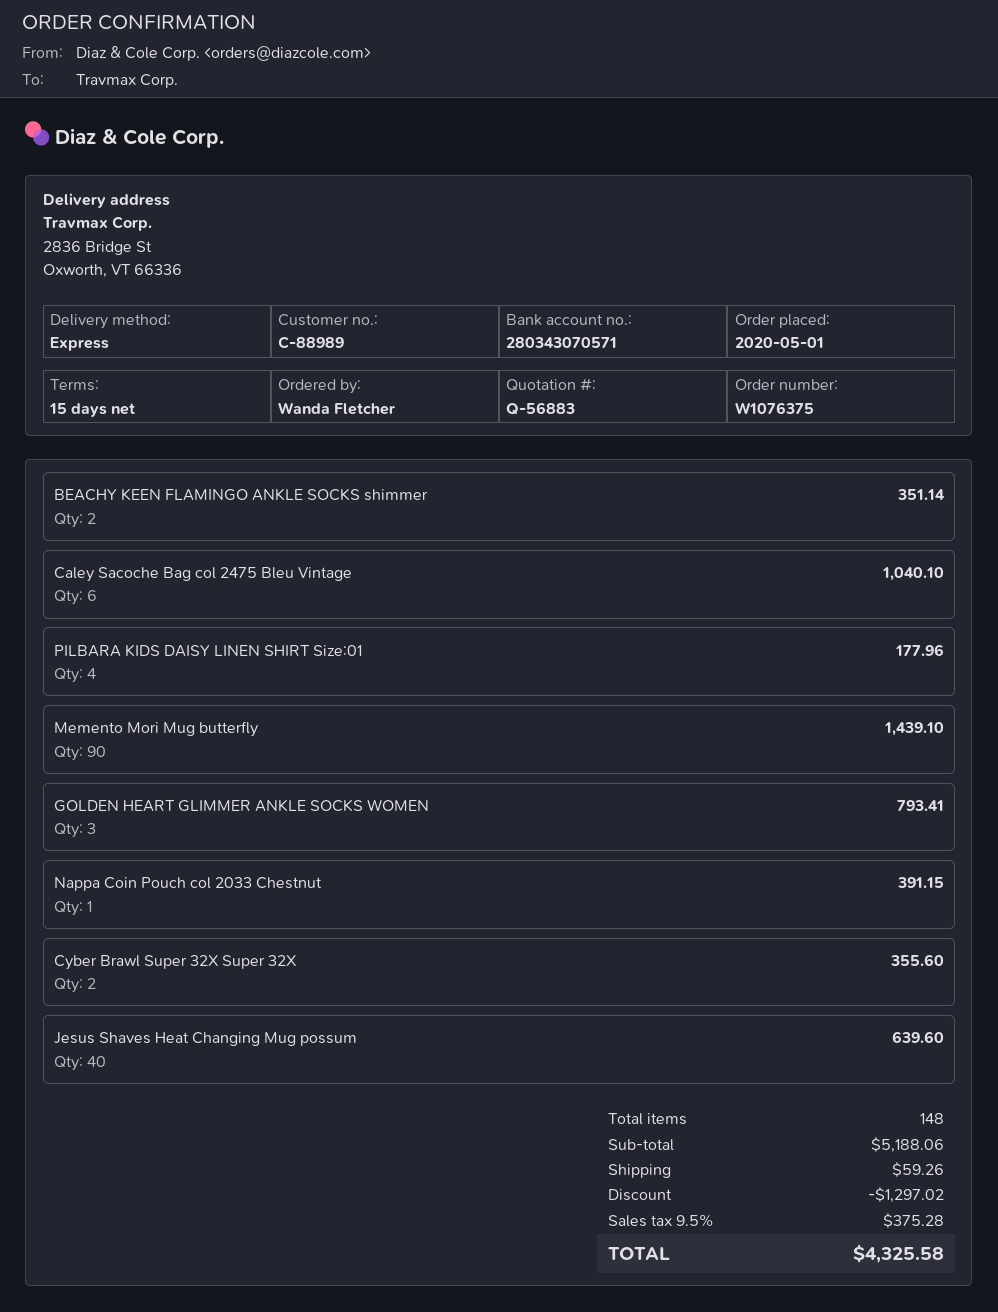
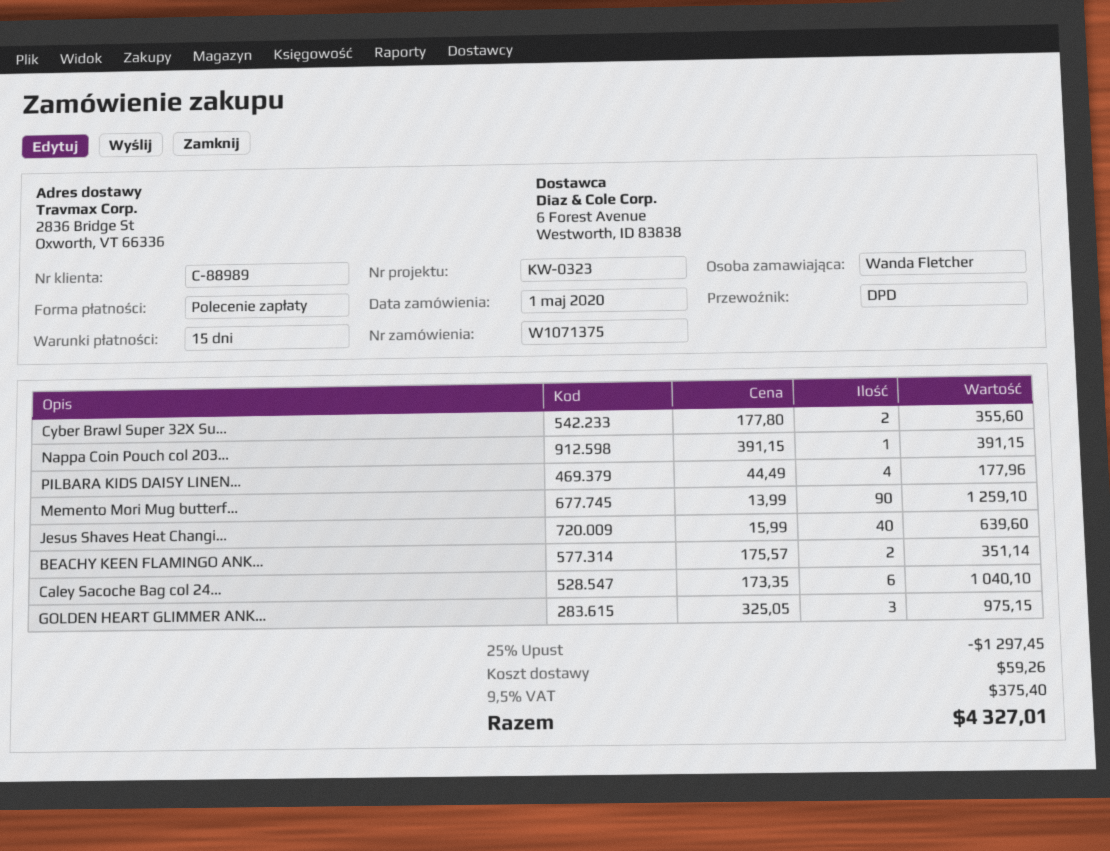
order number: W1076375 -> W1071375
shipping method: express -> DPD
Memento Mori Mug butterfly: 90 for 1439.10 -> 90 for 1259.10
GOLDEN HEART GLIMMER ANKLE SOCKS WOMEN: 3 for 793.41 -> 3 for 975.15
discount: 1297.02 -> 1297.45
tax: 9.5% = 375.28 -> 9.5% = 375.40
total: 4325.58 -> 4327.01

